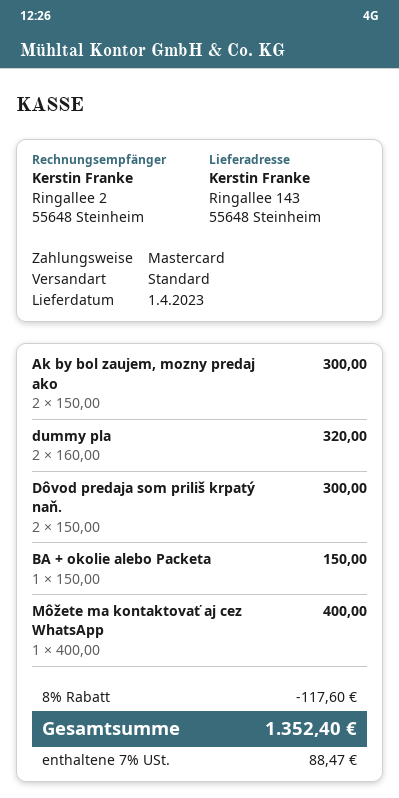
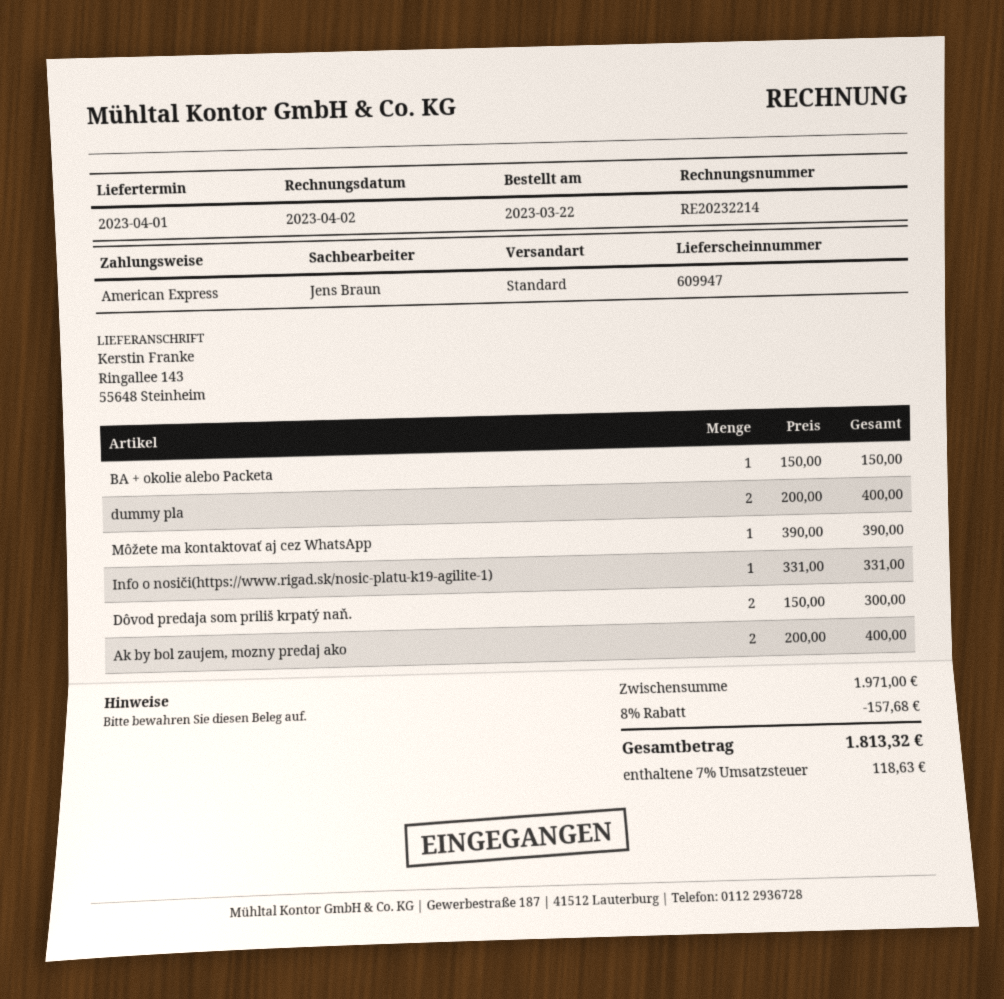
payment method: Mastercard -> American Express
Ak by bol zaujem, mozny predaj ako: 2 x 150.00 = 300.00 -> 2 x 200.00 = 400.00
dummy pla: 2 x 160.00 = 320.00 -> 2 x 200.00 = 400.00
Môžete ma kontaktovať aj cez WhatsApp: 1 x 400.00 = 400.00 -> 1 x 390.00 = 390.00
Info o nosiči(https://www.rigad.sk/nosic-platu-k19-agilite-1): none -> 1 x 331.00 = 331.00
discount: 8% = 117.60 -> 8% = 157.68
tax: 7% = 88.47 -> 7% = 118.63
total: 1352.40 -> 1813.32

